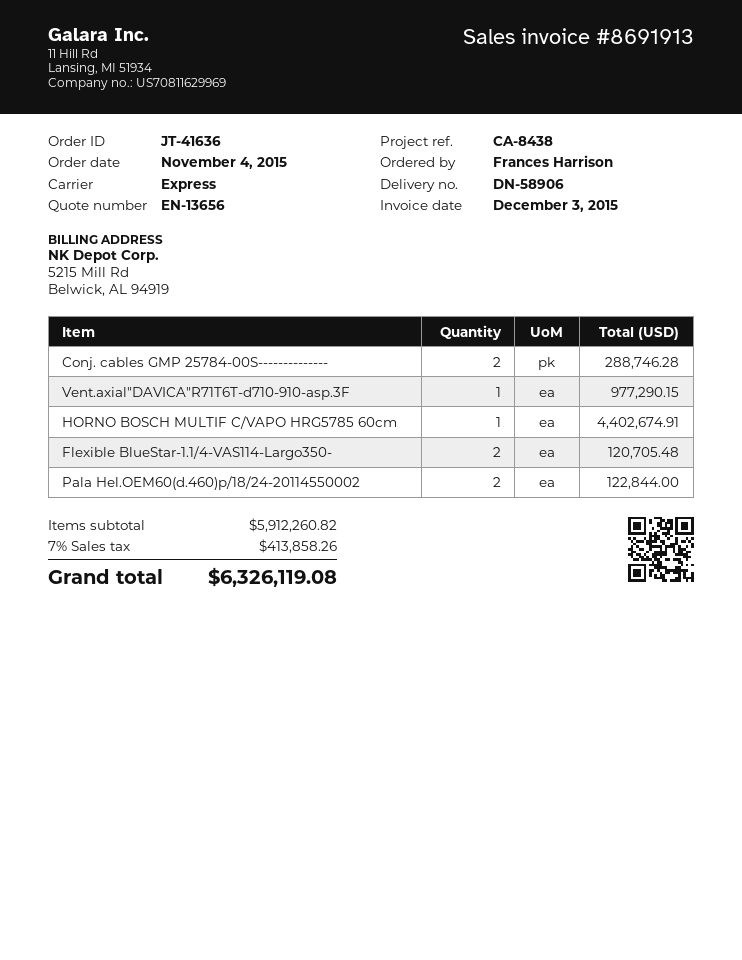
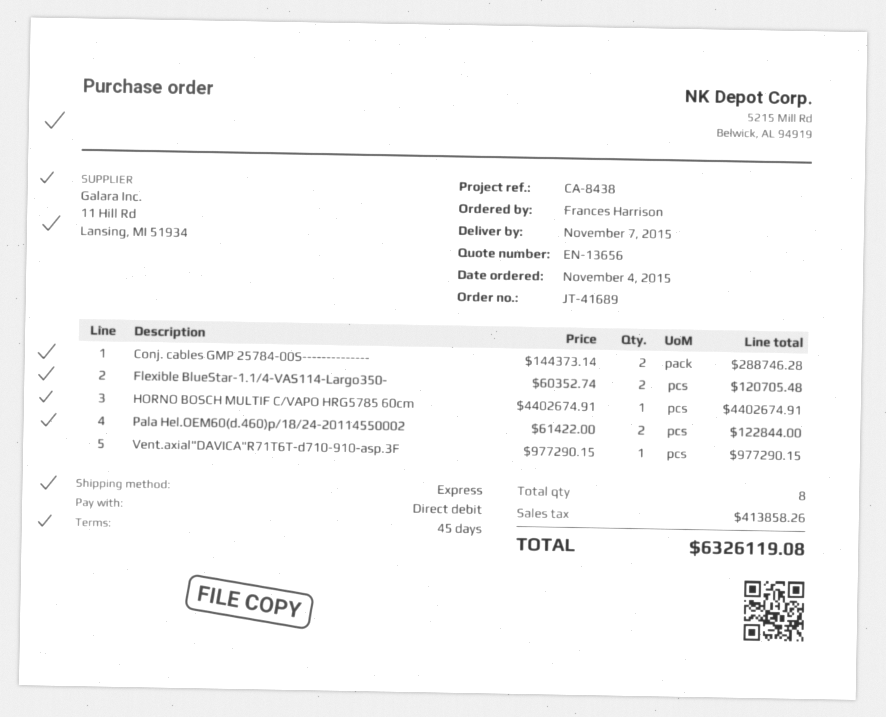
order number: JT-41636 -> JT-41689

